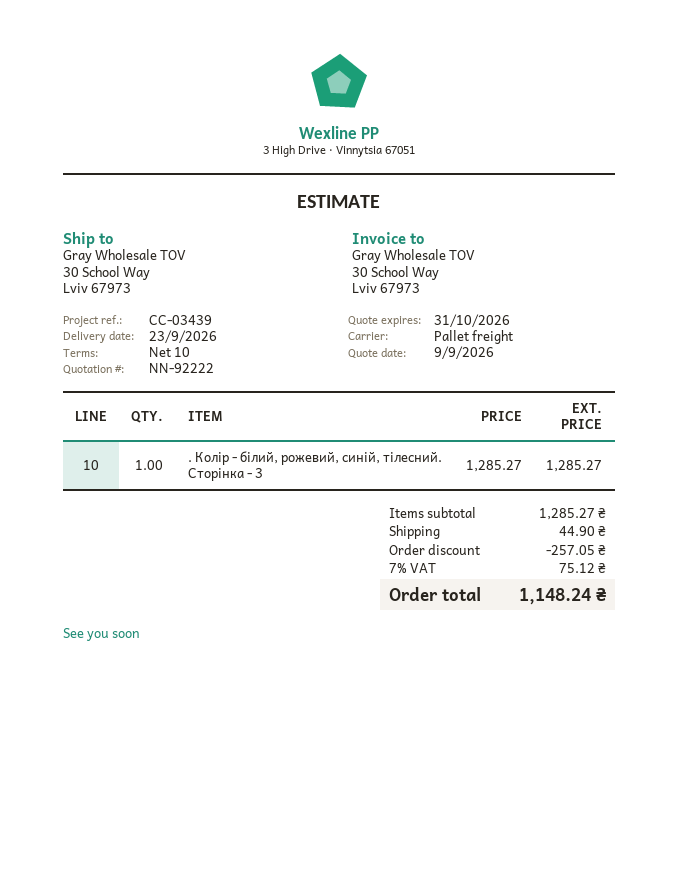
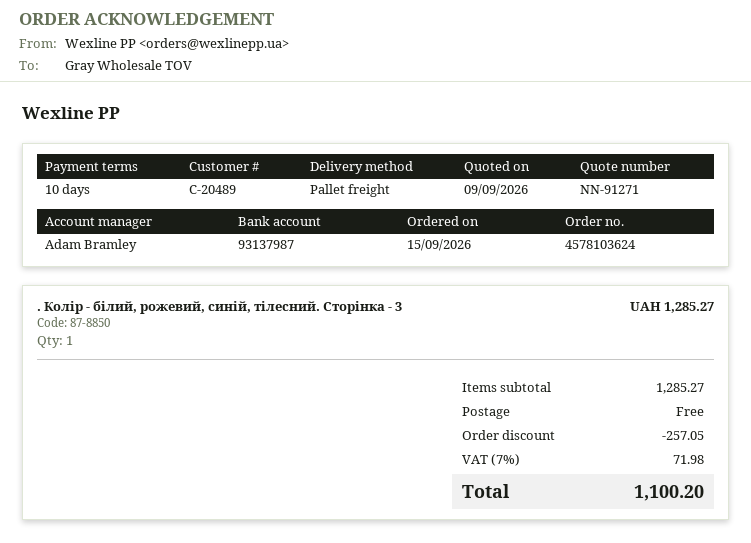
quote number: NN-92222 -> NN-91271
shipping: 44.90 -> 0.00
tax: 7% = 75.12 -> 7% = 71.98
total: 1148.24 -> 1100.20

